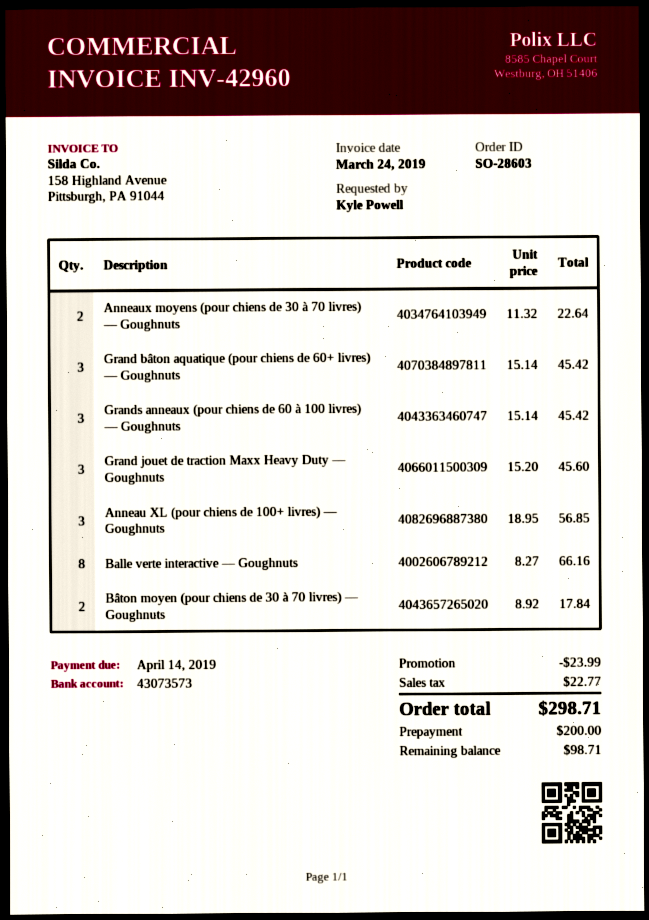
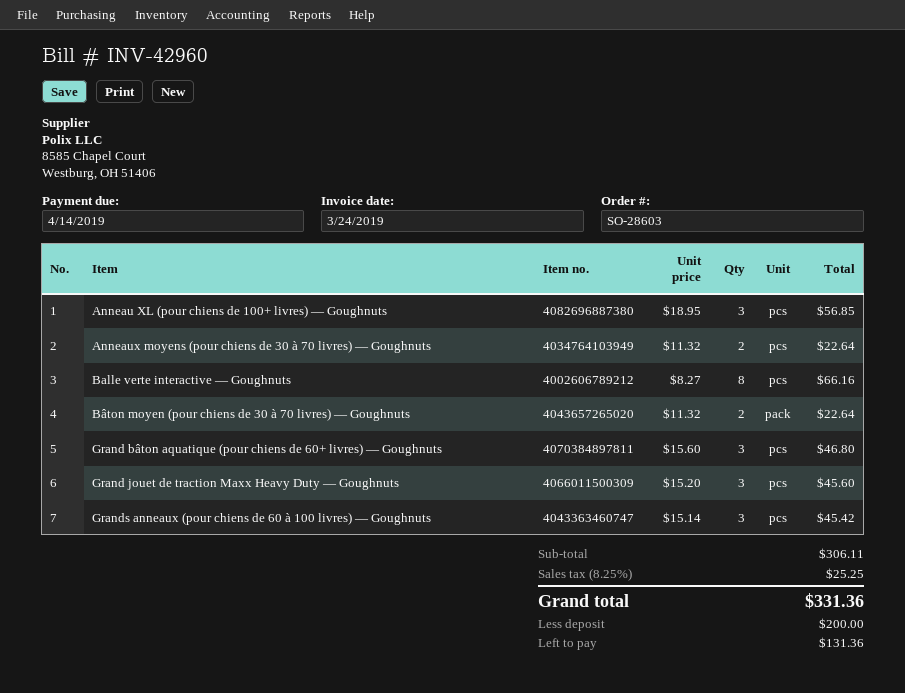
Grand bâton aquatique (pour chiens de 60+ livres) — Goughnuts: 3 x 15.14 = 45.42 -> 3 x 15.60 = 46.80
Bâton moyen (pour chiens de 30 à 70 livres) — Goughnuts: 2 x 8.92 = 17.84 -> 2 x 11.32 = 22.64
discount: 23.99 -> none
tax: 22.77 -> 25.25
total: 298.71 -> 331.36
balance: 98.71 -> 131.36

